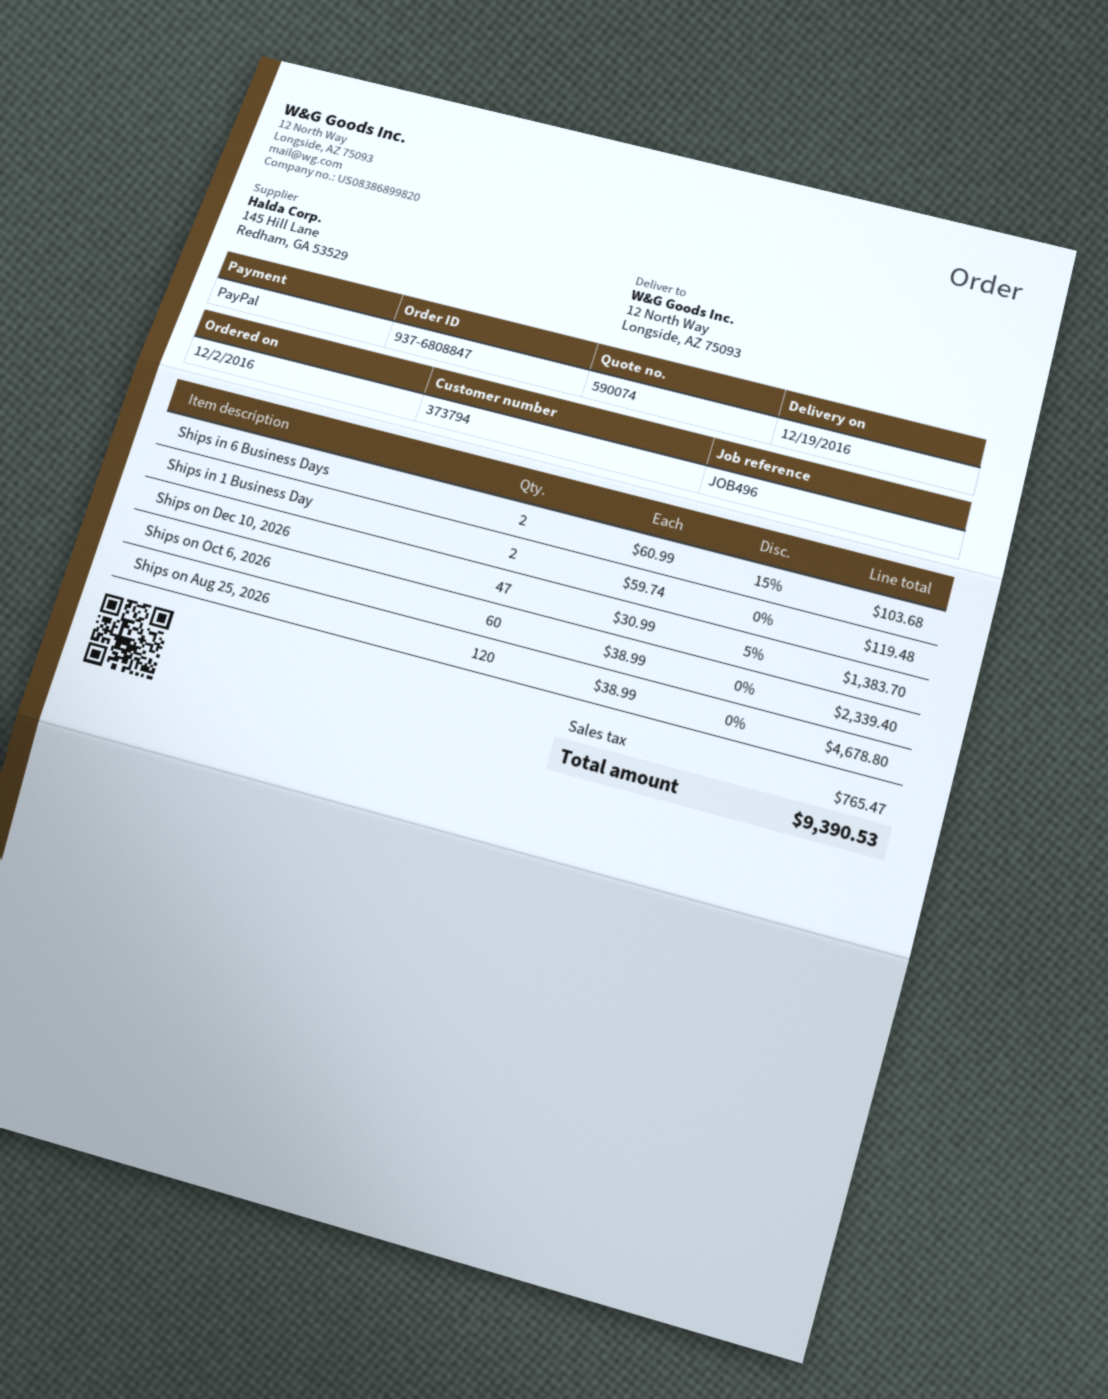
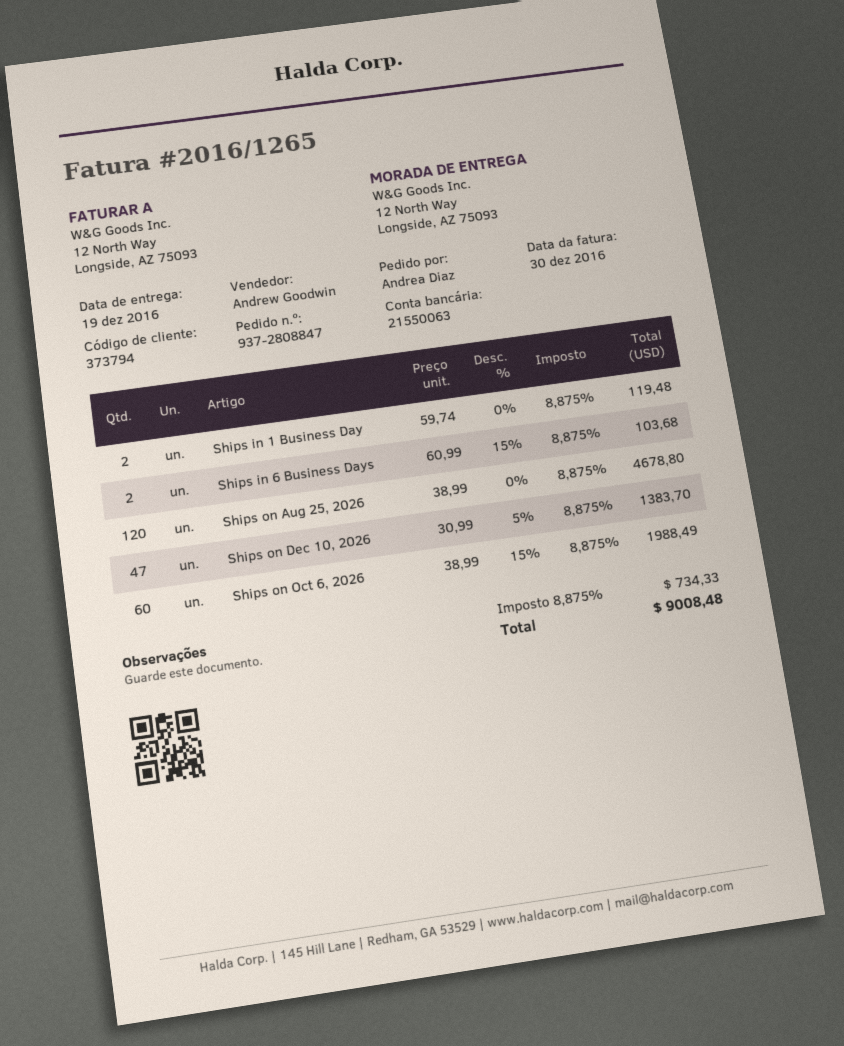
order number: 937-6808847 -> 937-2808847
Ships on Oct 6, 2026: 60 x 38.99 = 2339.40 -> 60 x 38.99 - 15% = 1988.49
tax: 765.47 -> 734.33
total: 9390.53 -> 9008.48

